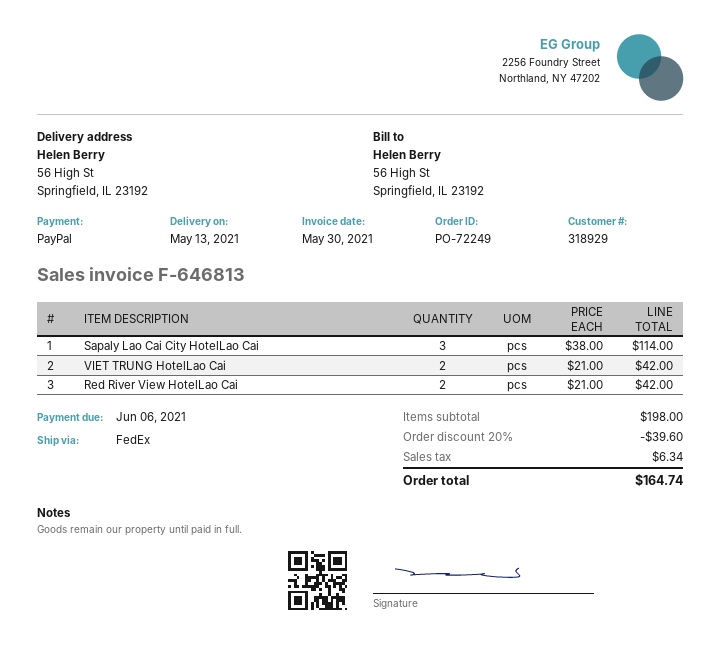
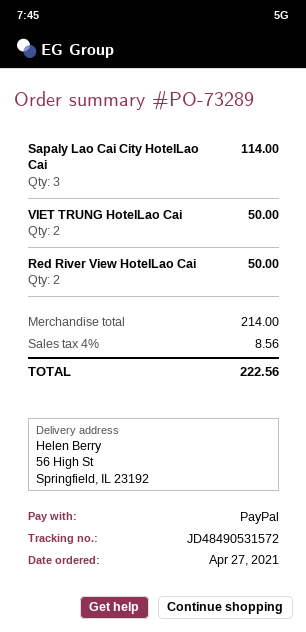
order number: PO-72249 -> PO-73289
VIET TRUNG HotelLao Cai: 2 for 42.00 -> 2 for 50.00
Red River View HotelLao Cai: 2 for 42.00 -> 2 for 50.00
subtotal: 198.00 -> 214.00
discount: 20% = 39.60 -> none
tax: 6.34 -> 8.56
total: 164.74 -> 222.56

